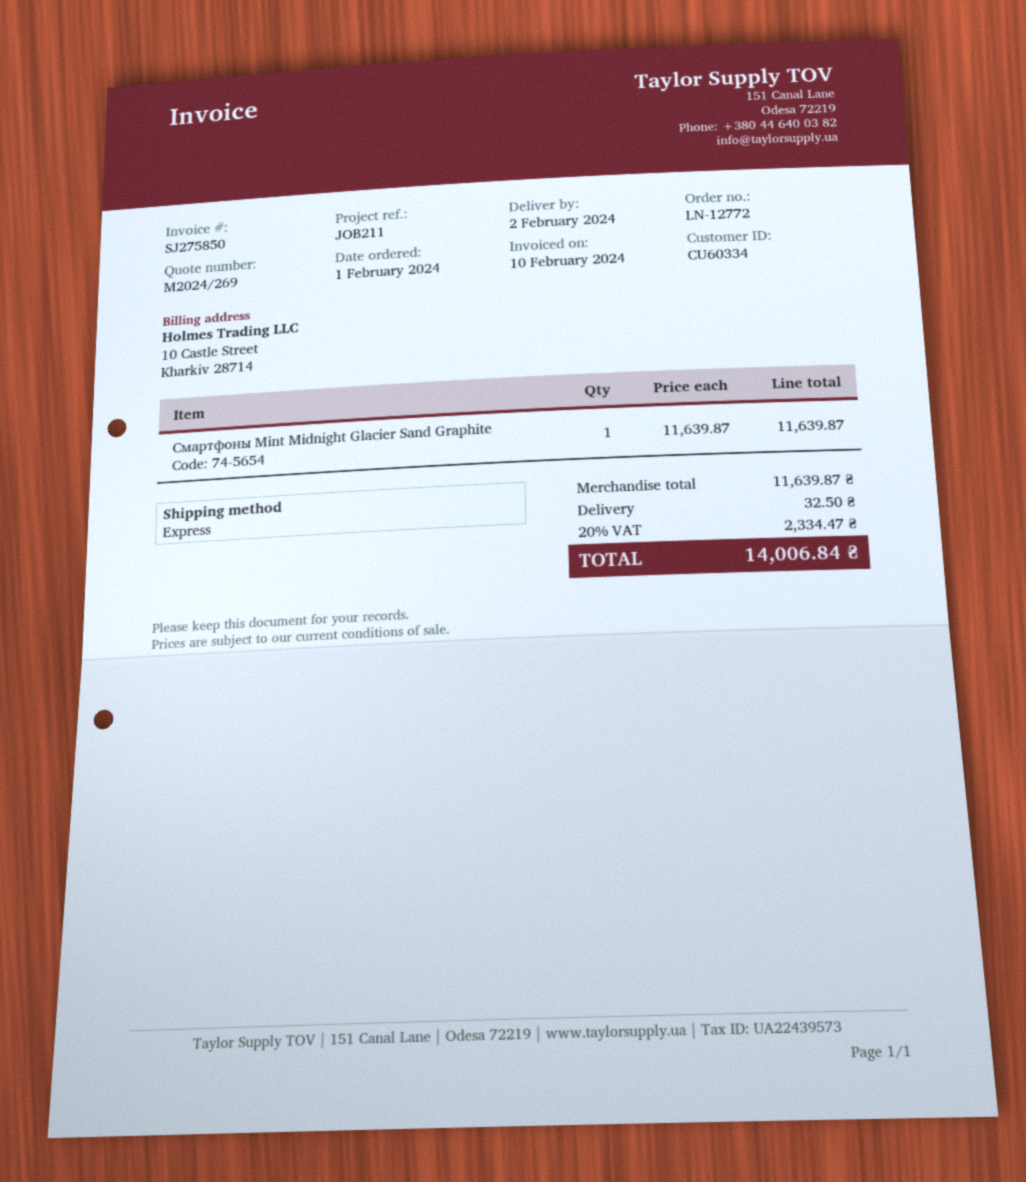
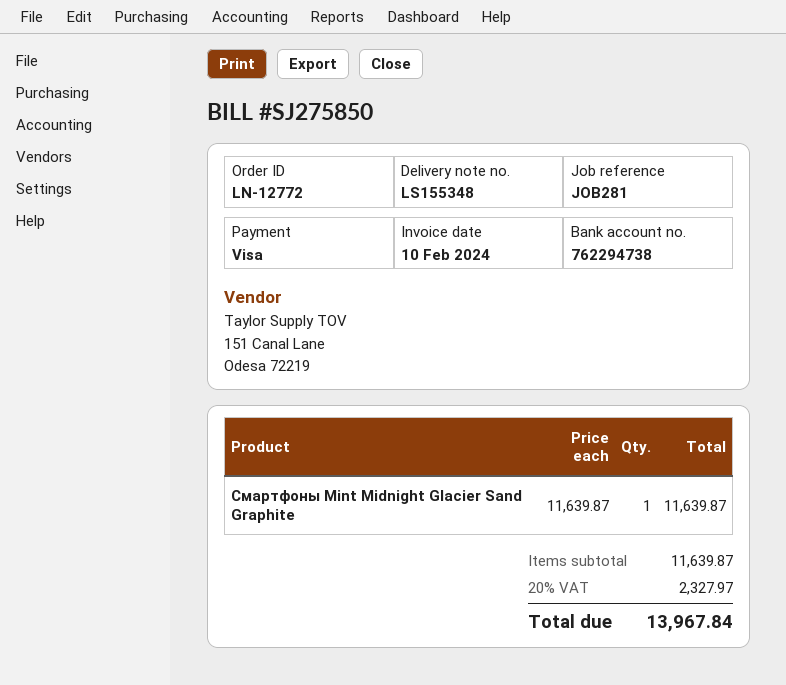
reference: JOB211 -> JOB281
shipping: 32.50 -> none
tax: 20% = 2334.47 -> 20% = 2327.97
total: 14006.84 -> 13967.84

